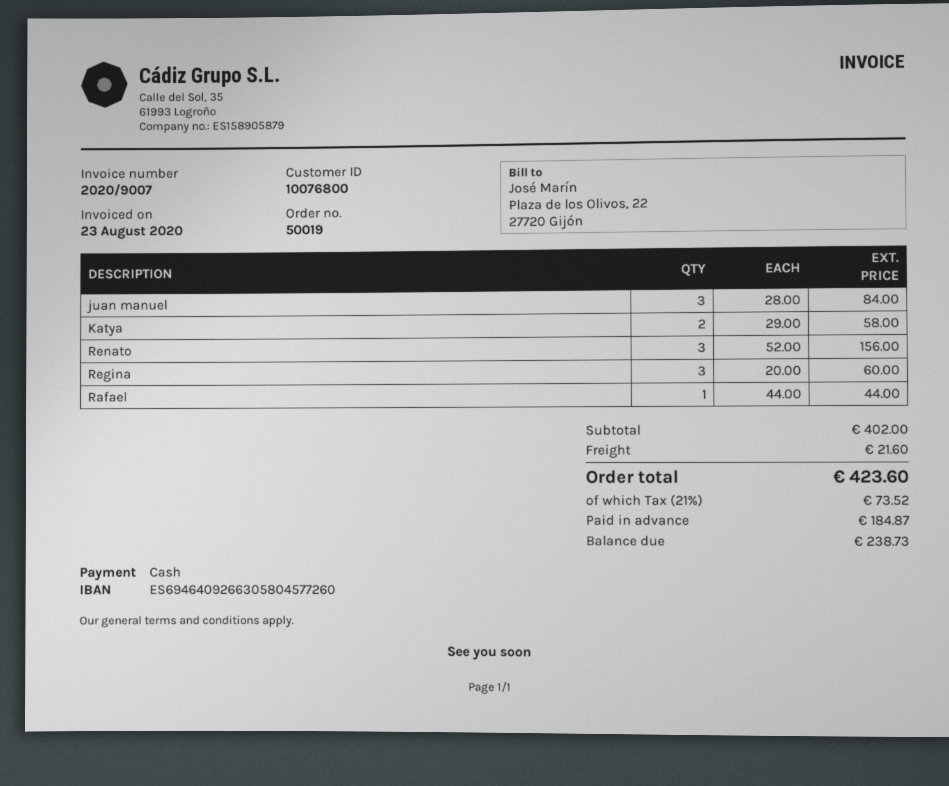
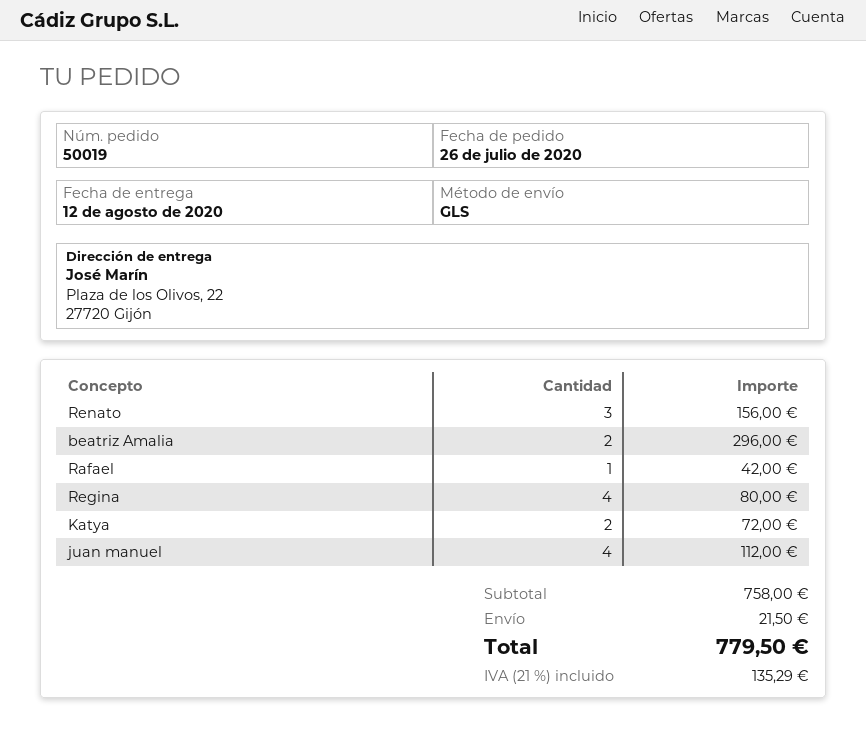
juan manuel: 3 for 84.00 -> 4 for 112.00
Katya: 2 for 58.00 -> 2 for 72.00
Regina: 3 for 60.00 -> 4 for 80.00
Rafael: 1 for 44.00 -> 1 for 42.00
beatriz Amalia: none -> 2 for 296.00
subtotal: 402.00 -> 758.00
shipping: 21.60 -> 21.50
tax: 21% = 73.52 -> 21% = 135.29
total: 423.60 -> 779.50

